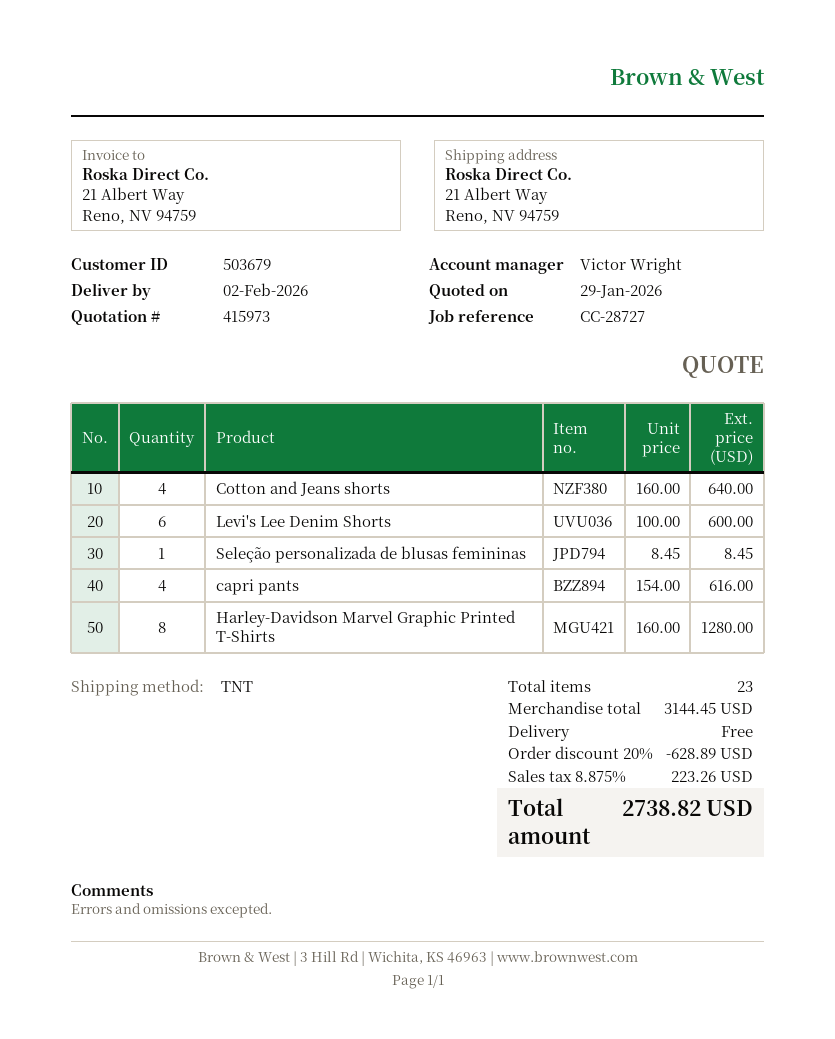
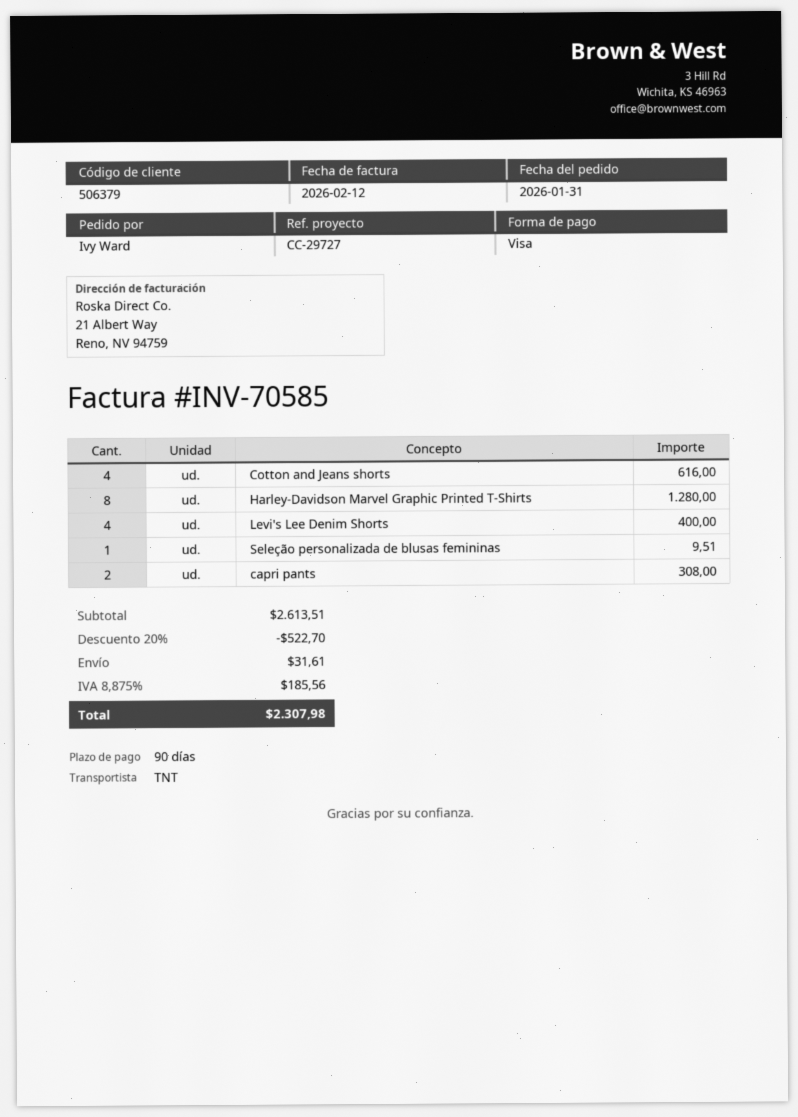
customer number: 503679 -> 506379
reference: CC-28727 -> CC-29727
Cotton and Jeans shorts: 4 for 640.00 -> 4 for 616.00
Levi's Lee Denim Shorts: 6 for 600.00 -> 4 for 400.00
Seleção personalizada de blusas femininas: 1 for 8.45 -> 1 for 9.51
capri pants: 4 for 616.00 -> 2 for 308.00
subtotal: 3144.45 -> 2613.51
discount: 20% = 628.89 -> 20% = 522.70
shipping: 0.00 -> 31.61
tax: 8.875% = 223.26 -> 8.875% = 185.56
total: 2738.82 -> 2307.98

